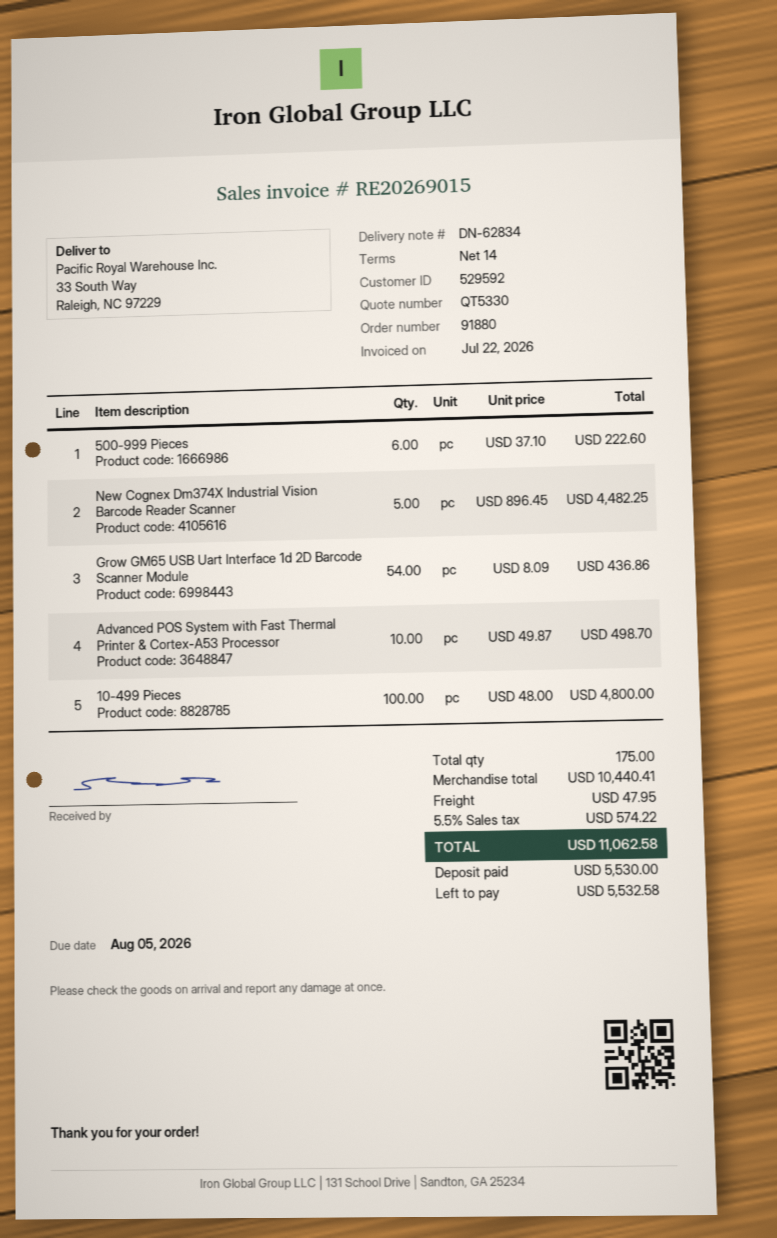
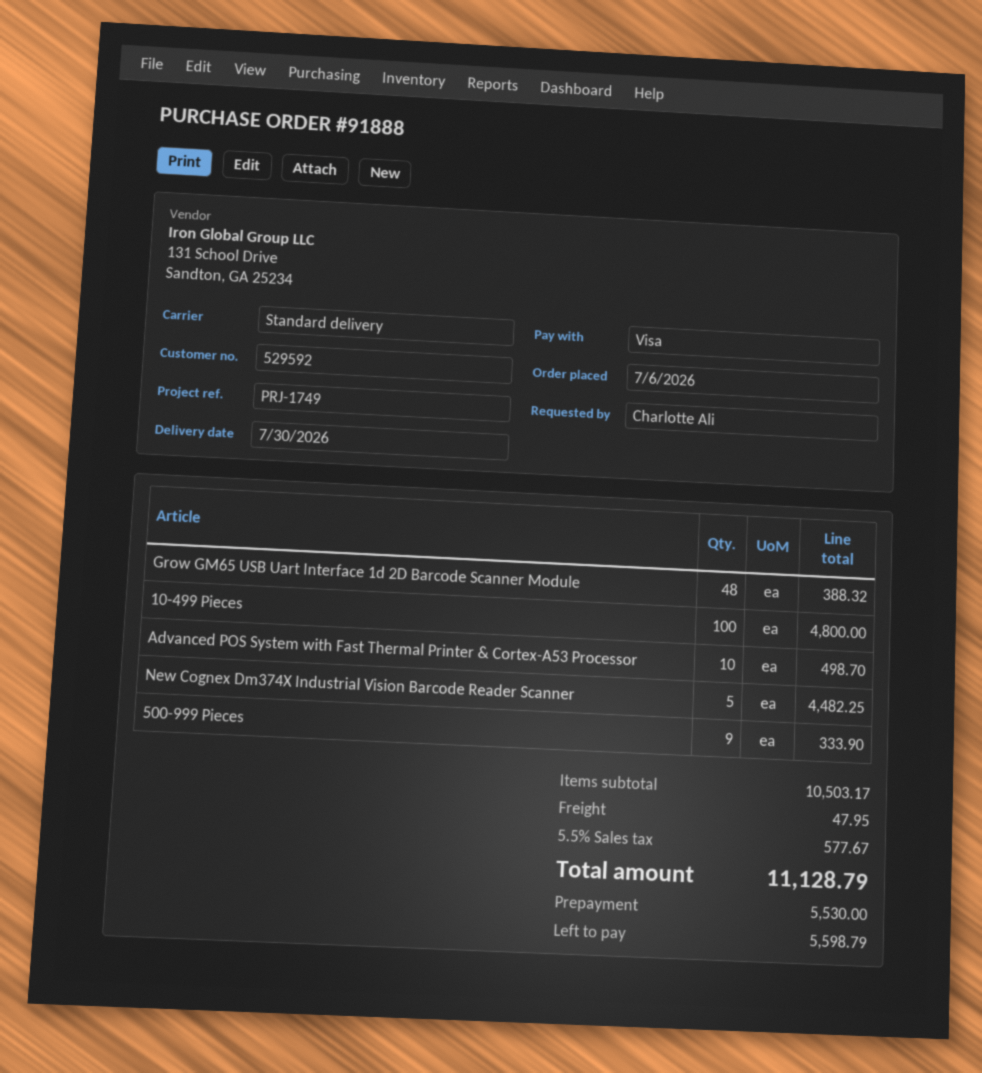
order number: 91880 -> 91888
500-999 Pieces: 6 for 222.60 -> 9 for 333.90
Grow GM65 USB Uart Interface 1d 2D Barcode Scanner Module: 54 for 436.86 -> 48 for 388.32
subtotal: 10440.41 -> 10503.17
tax: 5.5% = 574.22 -> 5.5% = 577.67
total: 11062.58 -> 11128.79
balance: 5532.58 -> 5598.79

